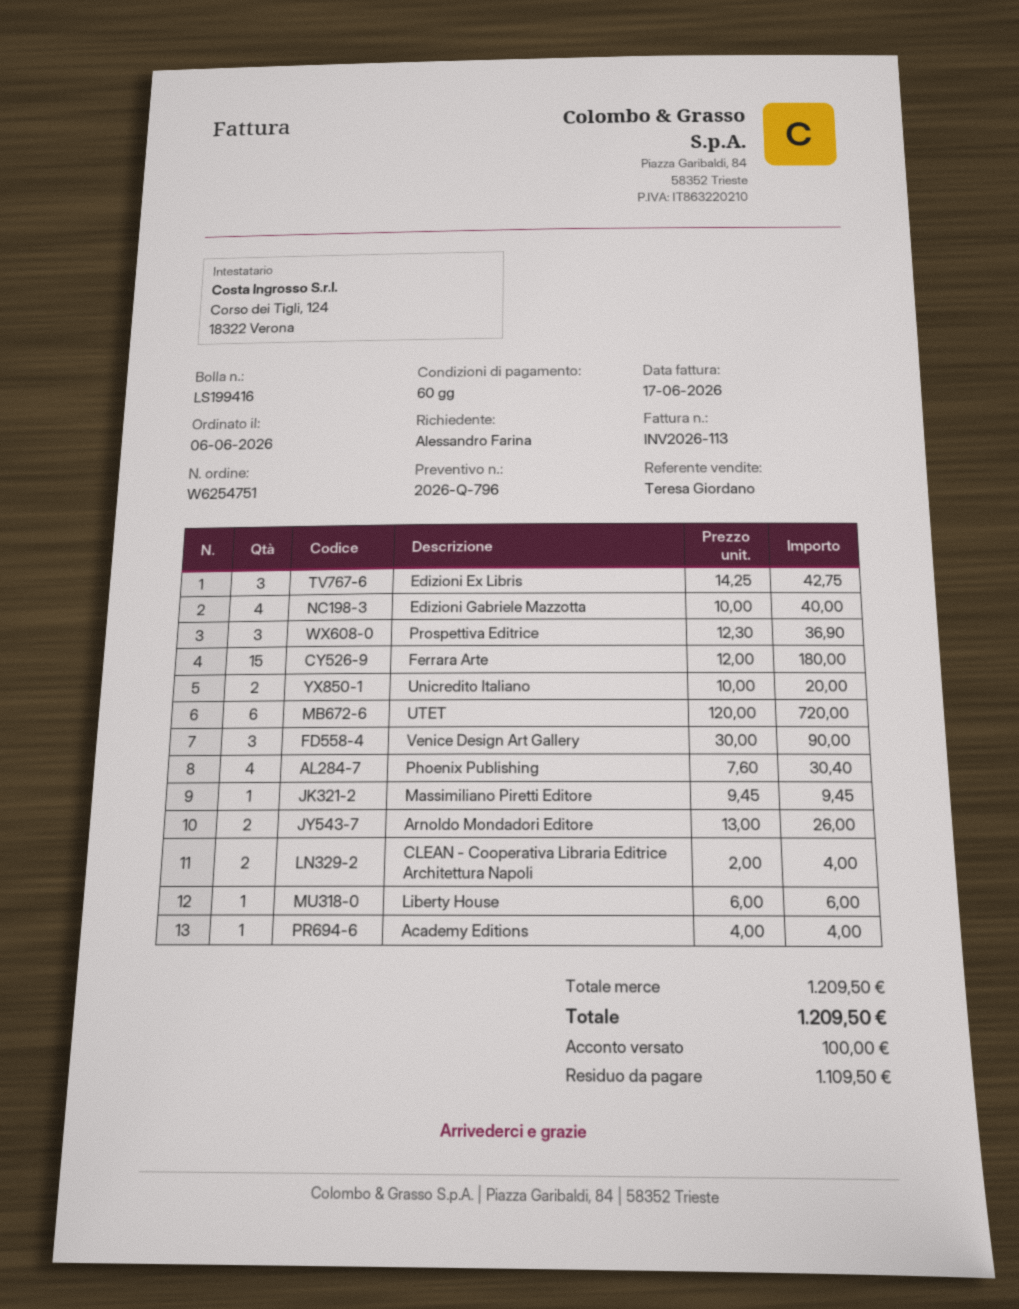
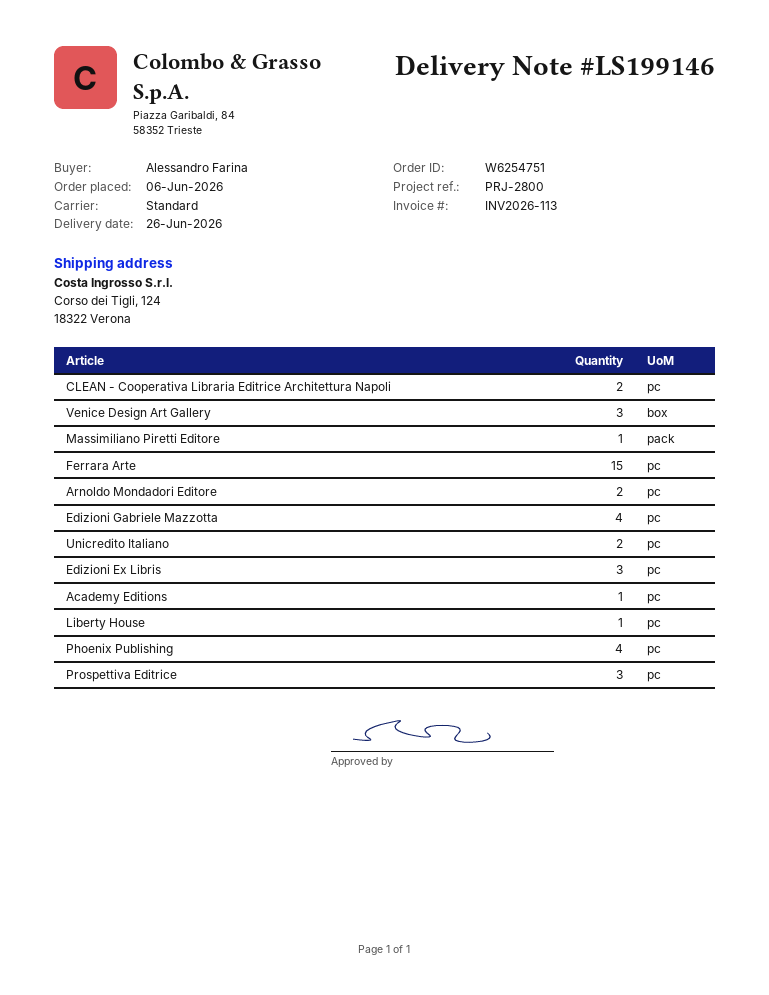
delivery note number: LS199416 -> LS199146
UTET: 6 -> none

